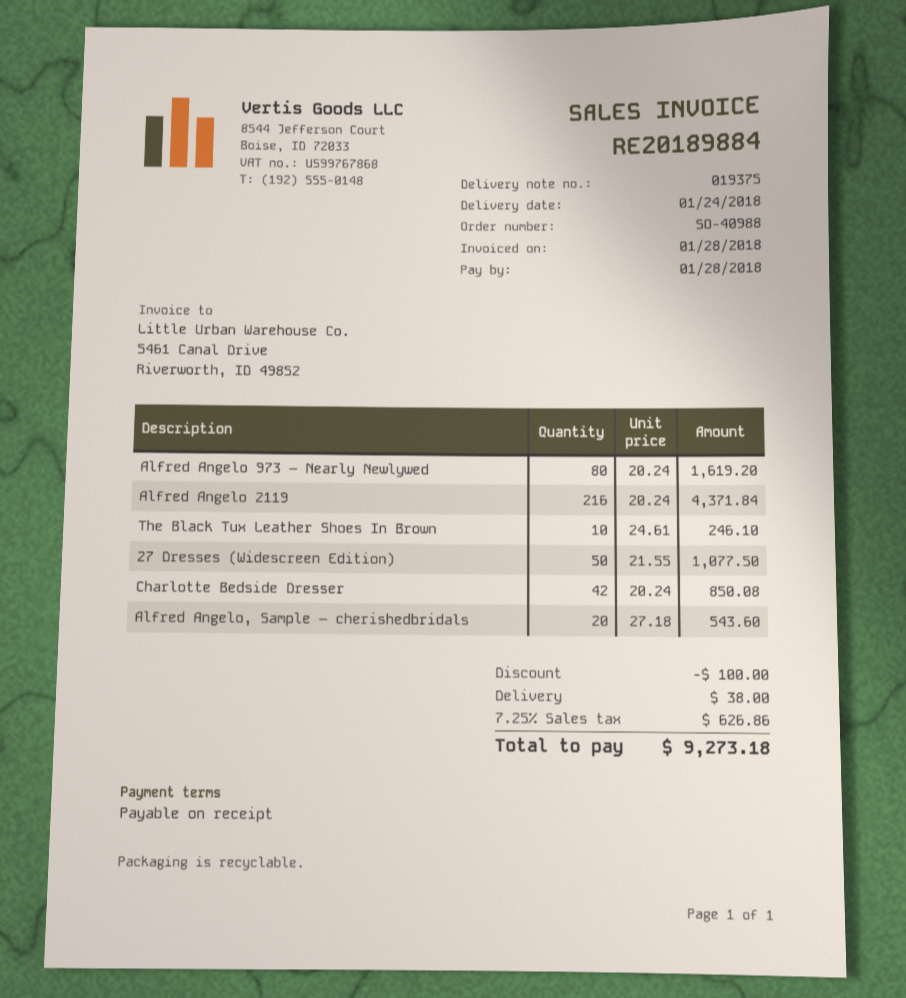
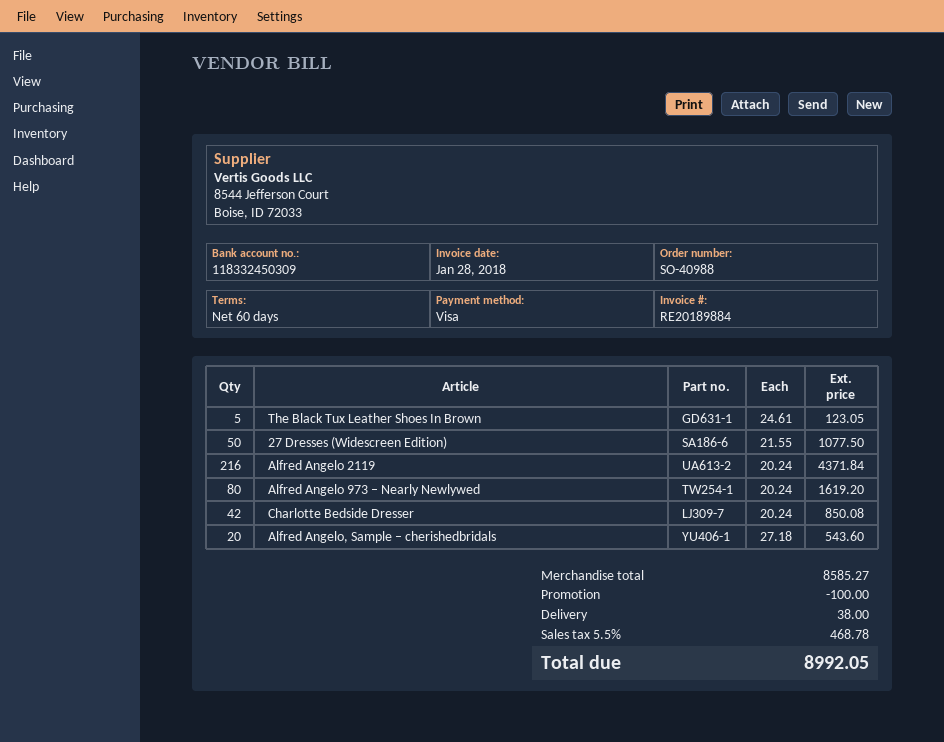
payment terms: on receipt -> 60 days
The Black Tux Leather Shoes In Brown: 10 x 24.61 = 246.10 -> 5 x 24.61 = 123.05
tax: 7.25% = 626.86 -> 5.5% = 468.78
total: 9273.18 -> 8992.05

